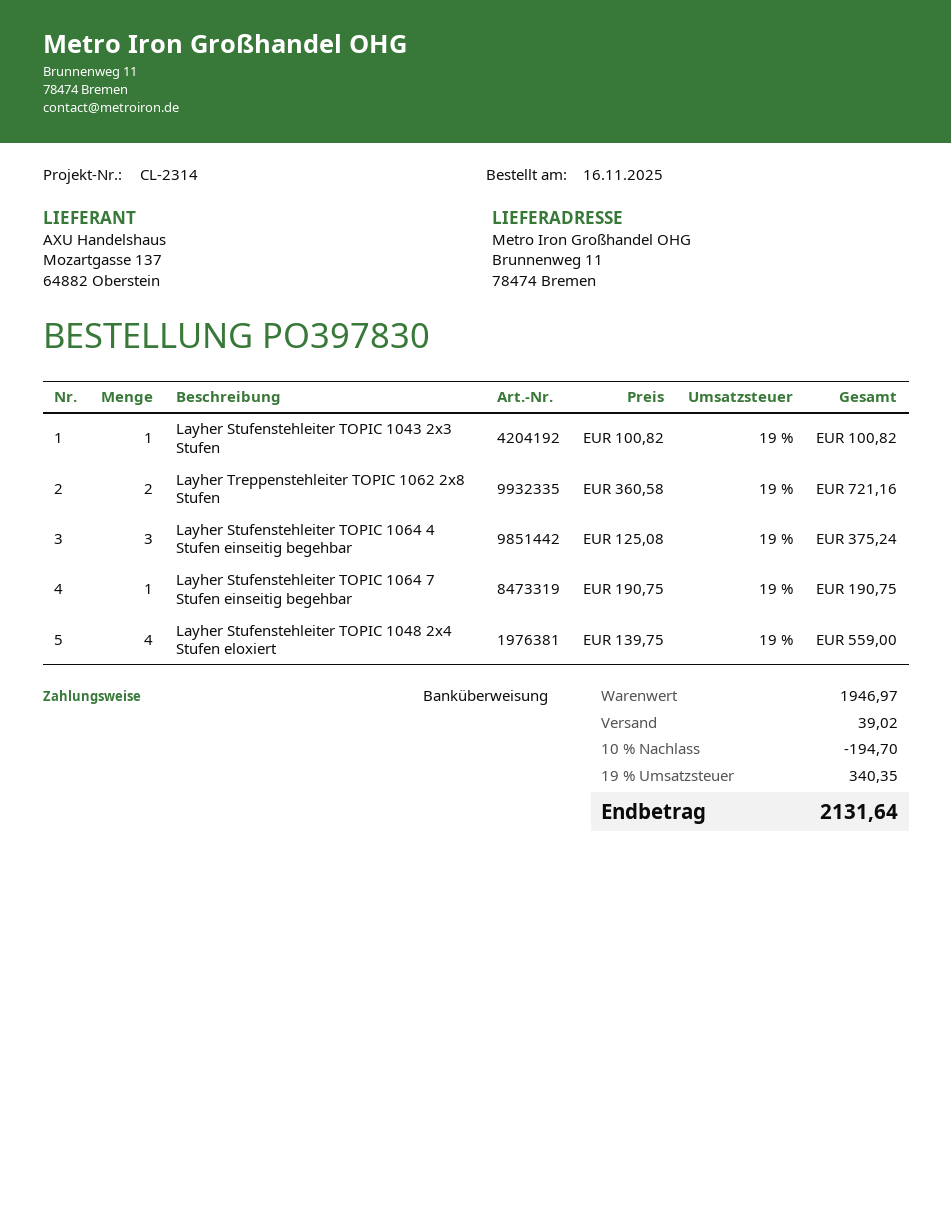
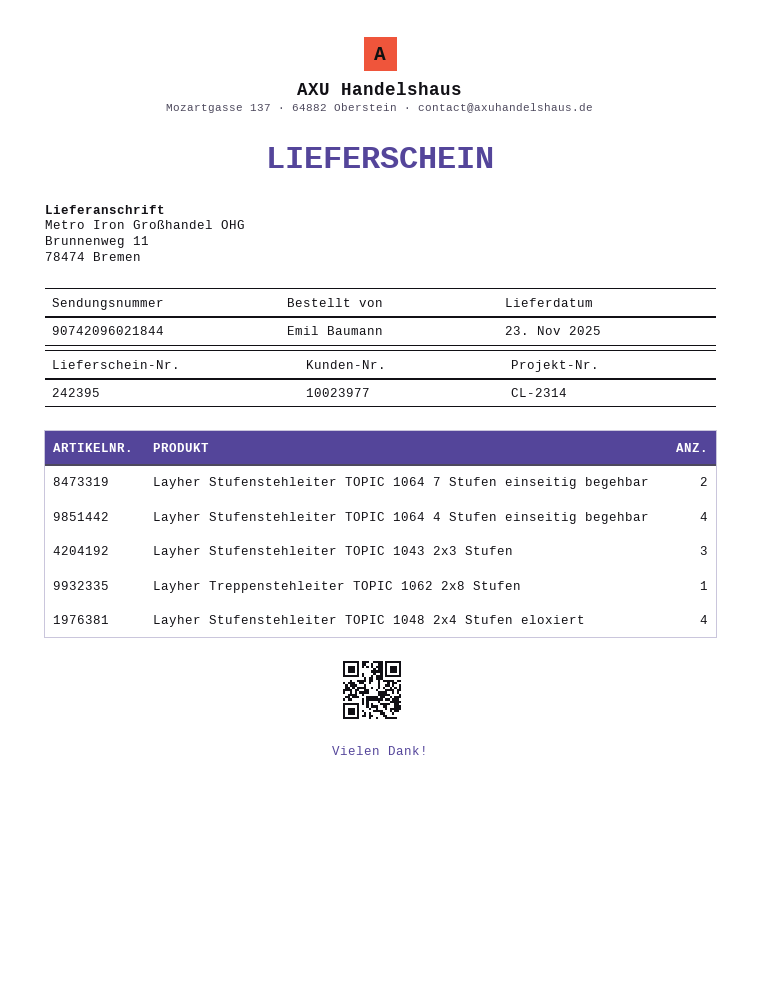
Layher Stufenstehleiter TOPIC 1043 2x3 Stufen: 1 -> 3
Layher Treppenstehleiter TOPIC 1062 2x8 Stufen: 2 -> 1
Layher Stufenstehleiter TOPIC 1064 4 Stufen einseitig begehbar: 3 -> 4
Layher Stufenstehleiter TOPIC 1064 7 Stufen einseitig begehbar: 1 -> 2

